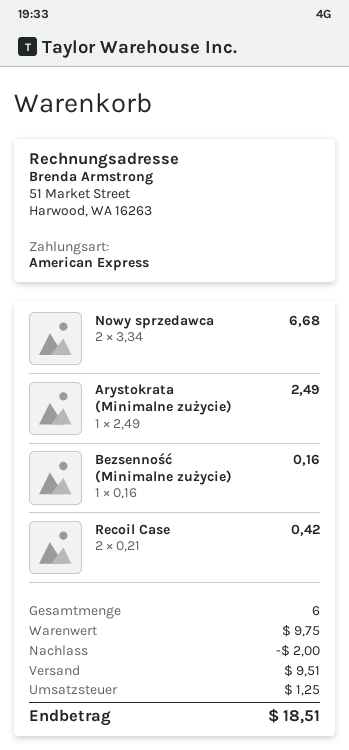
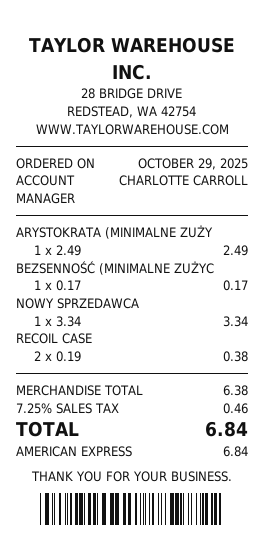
Nowy sprzedawca: 2 x 3.34 = 6.68 -> 1 x 3.34 = 3.34
Bezsenność (Minimalne zużycie): 1 x 0.16 = 0.16 -> 1 x 0.17 = 0.17
Recoil Case: 2 x 0.21 = 0.42 -> 2 x 0.19 = 0.38
subtotal: 9.75 -> 6.38
discount: 2.00 -> none
shipping: 9.51 -> none
tax: 1.25 -> 0.46
total: 18.51 -> 6.84

